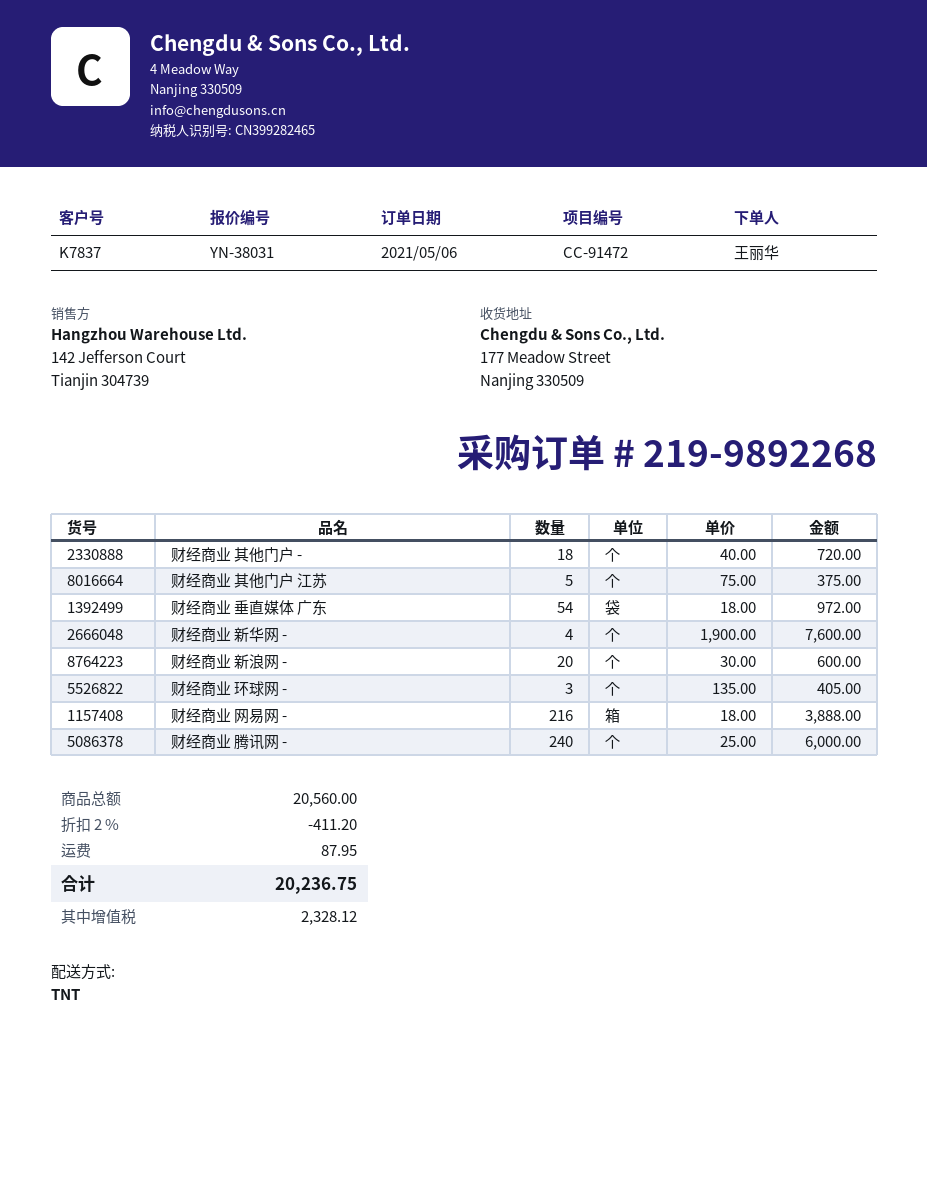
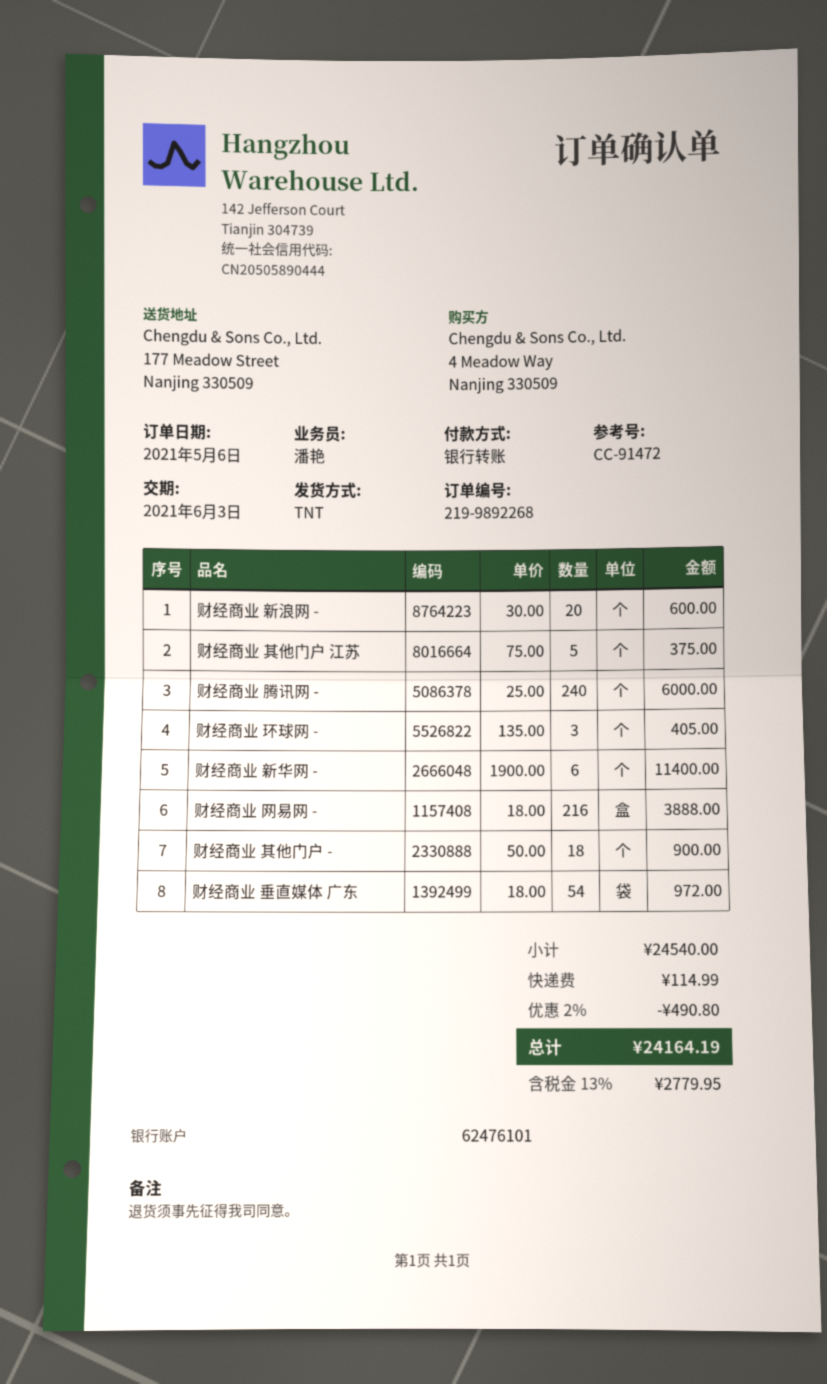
财经商业 其他门户 -: 18 x 40.00 = 720.00 -> 18 x 50.00 = 900.00
财经商业 新华网 -: 4 x 1900.00 = 7600.00 -> 6 x 1900.00 = 11400.00
subtotal: 20560.00 -> 24540.00
discount: 2% = 411.20 -> 2% = 490.80
shipping: 87.95 -> 114.99
tax: 2328.12 -> 2779.95
total: 20236.75 -> 24164.19

